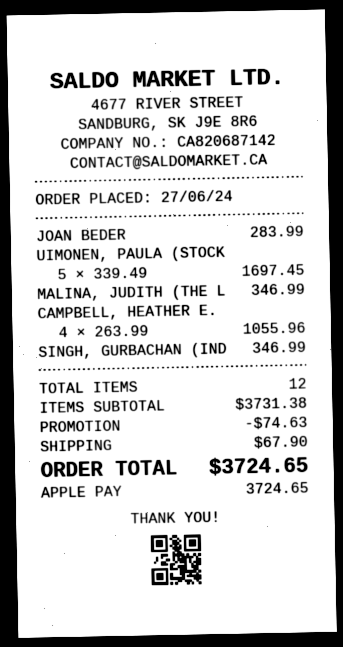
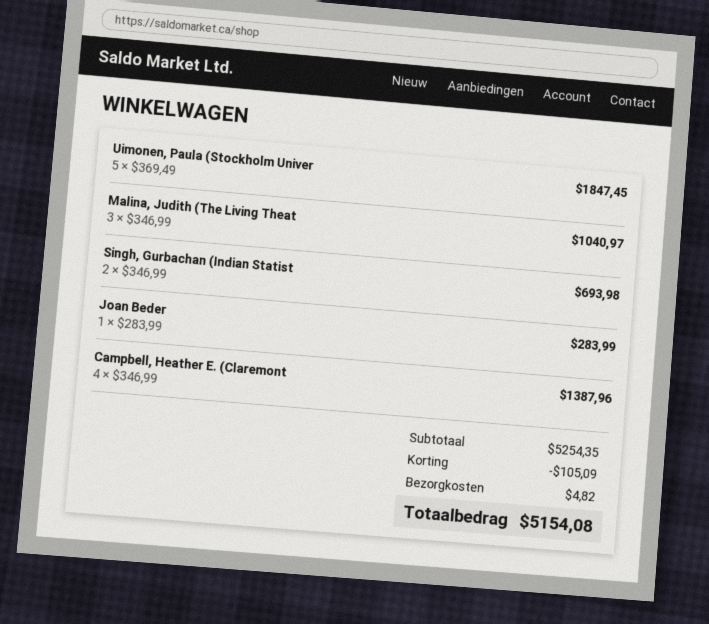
UIMONEN, PAULA (STOCK: 5 x 339.49 = 1697.45 -> 5 x 369.49 = 1847.45
MALINA, JUDITH (THE L: 1 x 346.99 = 346.99 -> 3 x 346.99 = 1040.97
CAMPBELL, HEATHER E.: 4 x 263.99 = 1055.96 -> 4 x 346.99 = 1387.96
SINGH, GURBACHAN (IND: 1 x 346.99 = 346.99 -> 2 x 346.99 = 693.98
subtotal: 3731.38 -> 5254.35
discount: 74.63 -> 105.09
shipping: 67.90 -> 4.82
total: 3724.65 -> 5154.08

